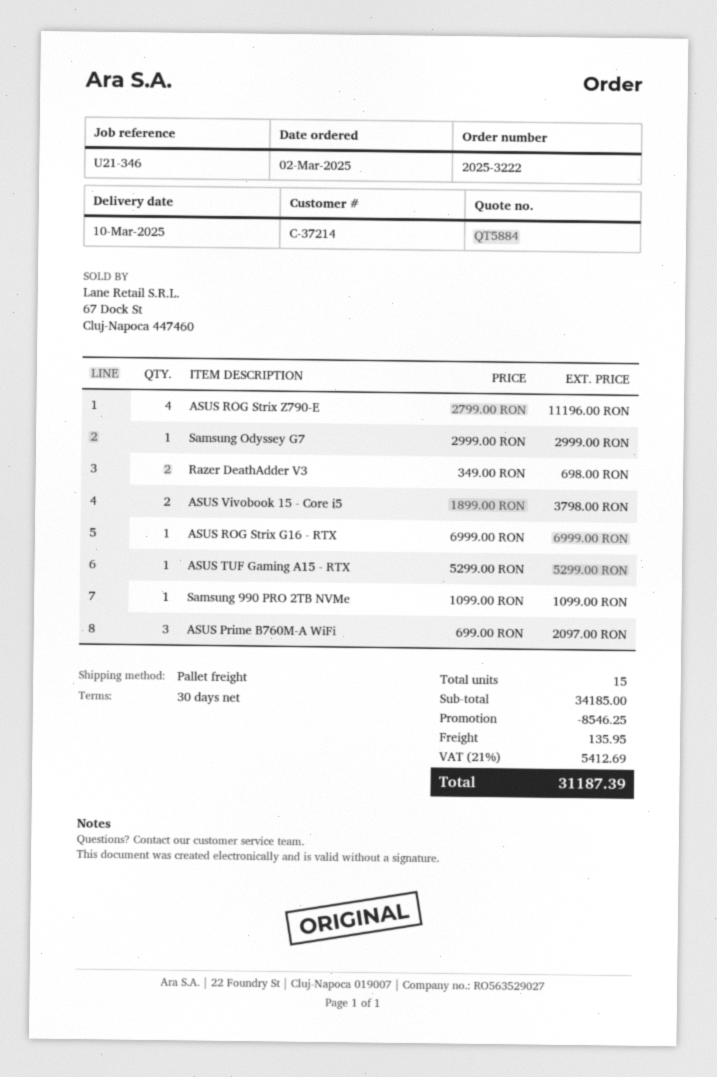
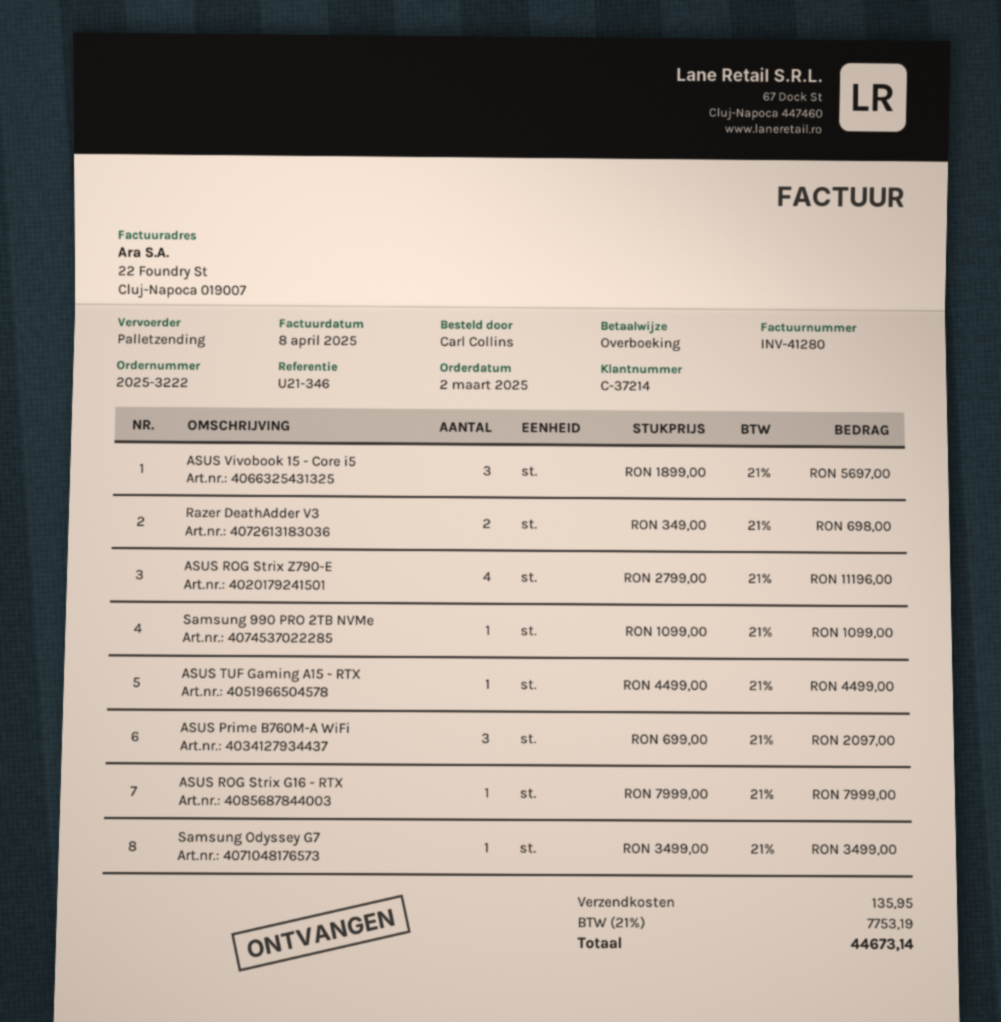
Samsung Odyssey G7: 1 x 2999.00 = 2999.00 -> 1 x 3499.00 = 3499.00
ASUS Vivobook 15 - Core i5: 2 x 1899.00 = 3798.00 -> 3 x 1899.00 = 5697.00
ASUS ROG Strix G16 - RTX: 1 x 6999.00 = 6999.00 -> 1 x 7999.00 = 7999.00
ASUS TUF Gaming A15 - RTX: 1 x 5299.00 = 5299.00 -> 1 x 4499.00 = 4499.00
discount: 8546.25 -> none
tax: 21% = 5412.69 -> 21% = 7753.19
total: 31187.39 -> 44673.14

